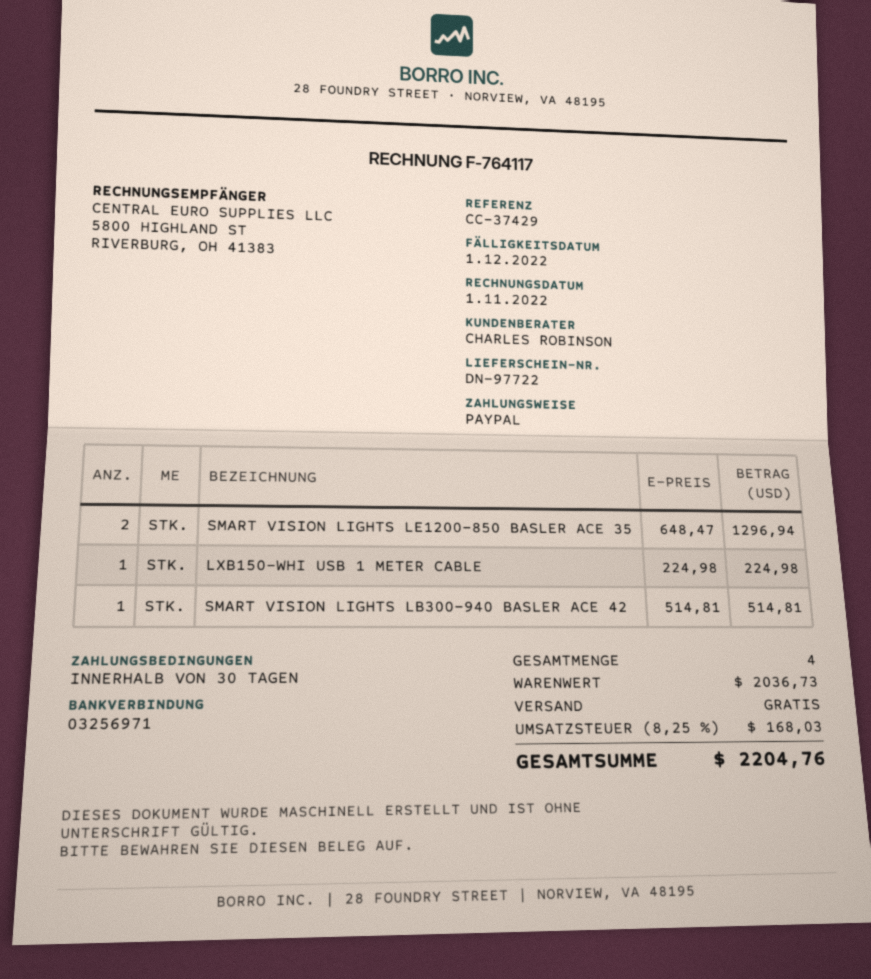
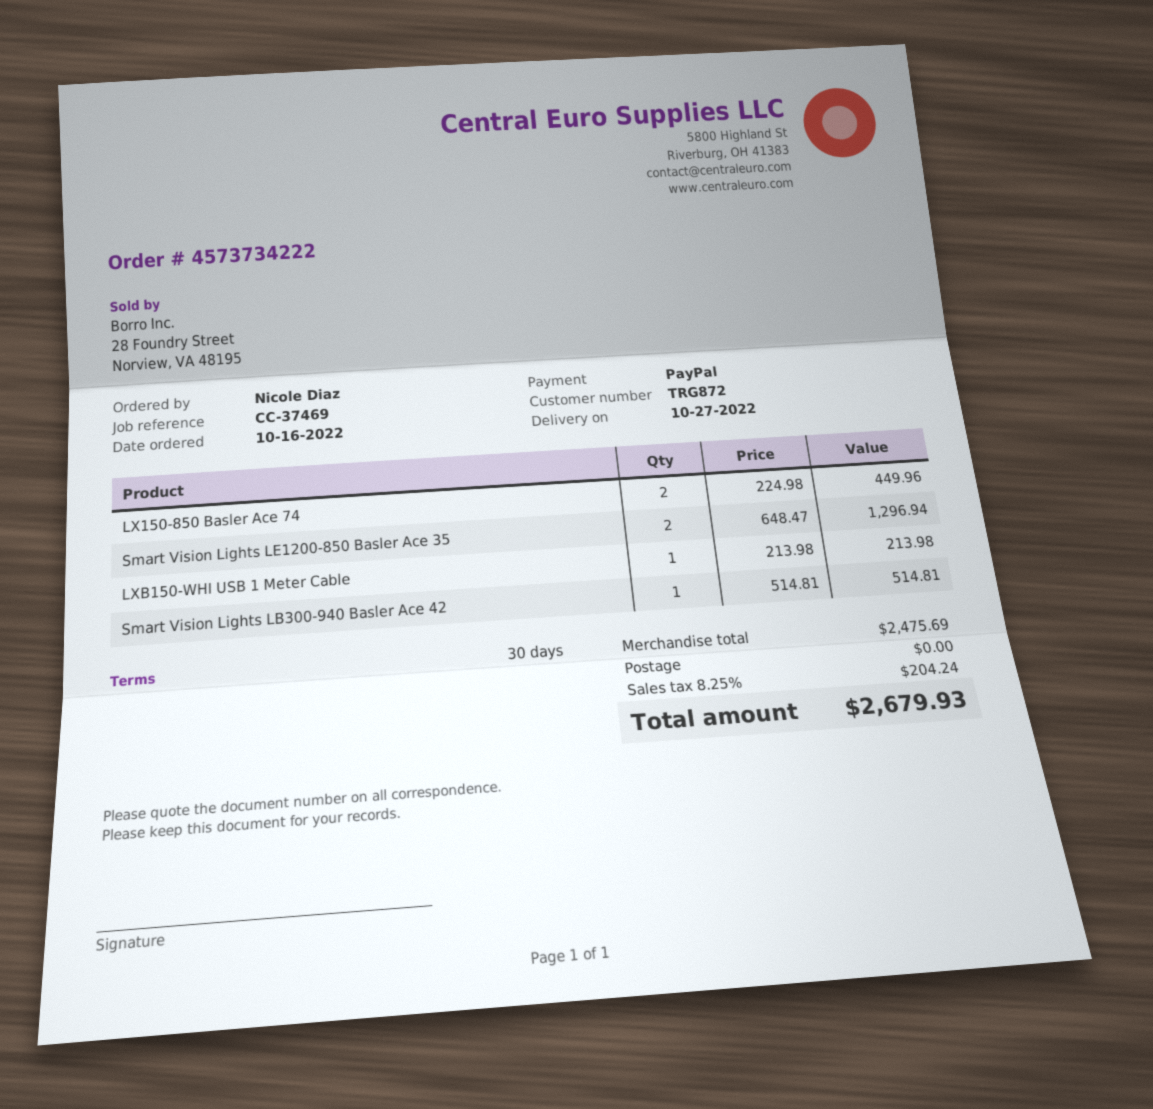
reference: CC-37429 -> CC-37469
LXB150-WHI USB 1 METER CABLE: 1 x 224.98 = 224.98 -> 1 x 213.98 = 213.98
LX150-850 Basler Ace 74: none -> 2 x 224.98 = 449.96
subtotal: 2036.73 -> 2475.69
tax: 8.25% = 168.03 -> 8.25% = 204.24
total: 2204.76 -> 2679.93

